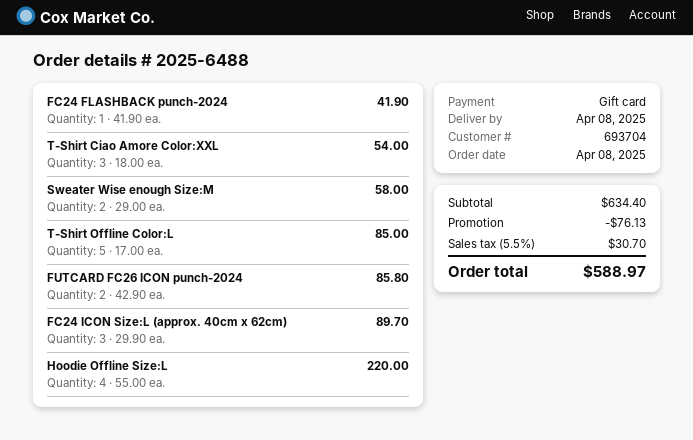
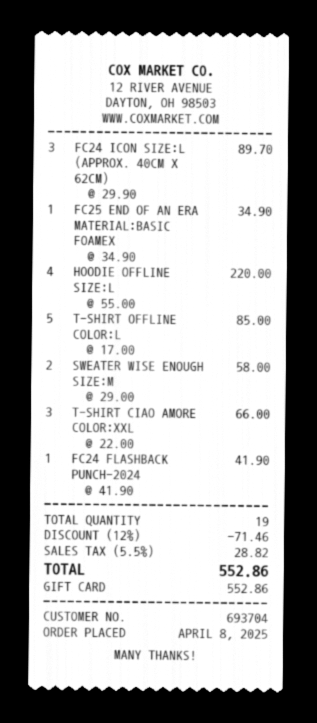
T-Shirt Ciao Amore Color:XXL: 3 x 18.00 = 54.00 -> 3 x 22.00 = 66.00
FUTCARD FC26 ICON punch-2024: 2 x 42.90 = 85.80 -> none
FC25 END OF AN ERA MATERIAL:BASIC FOAMEX: none -> 1 x 34.90 = 34.90
discount: 76.13 -> 71.46
tax: 5.5% = 30.70 -> 5.5% = 28.82
total: 588.97 -> 552.86

